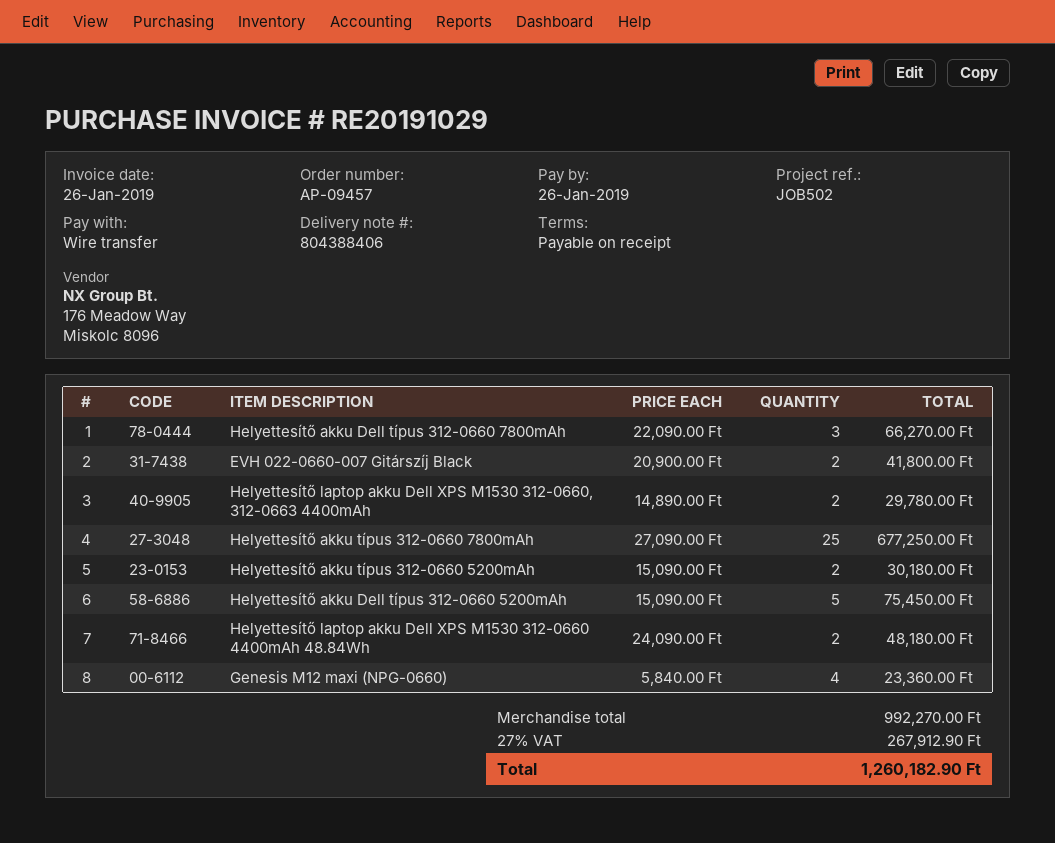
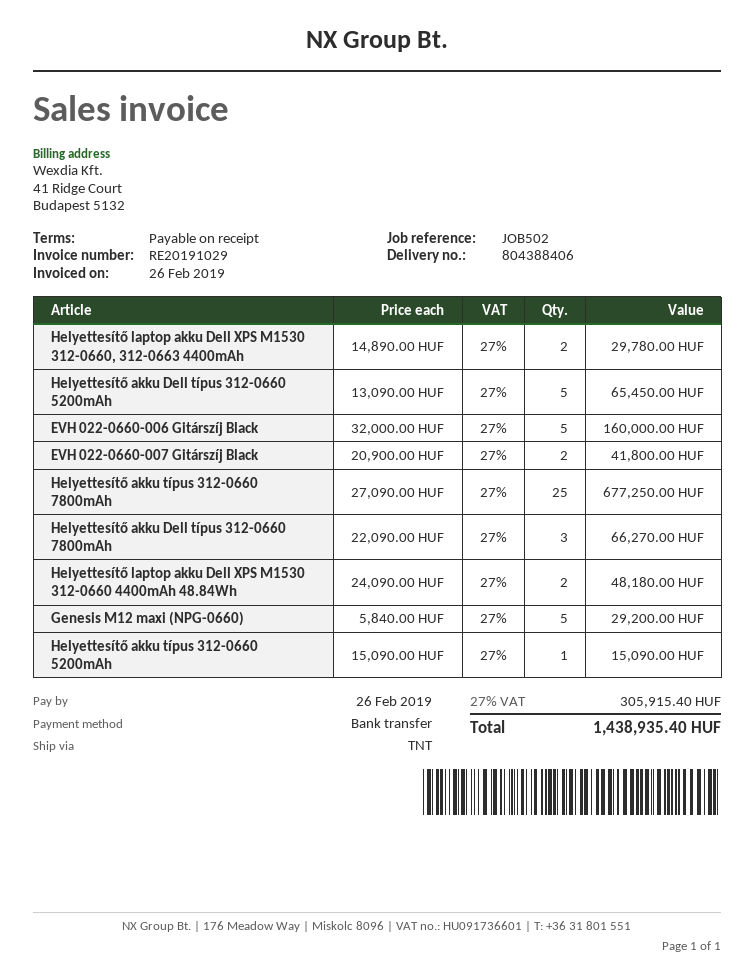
invoice date: 2019-01-26 -> 2019-02-26
due date: 2019-01-26 -> 2019-02-26
Helyettesítő akku típus 312-0660 5200mAh: 2 x 15090.00 = 30180.00 -> 1 x 15090.00 = 15090.00
Helyettesítő akku Dell típus 312-0660 5200mAh: 5 x 15090.00 = 75450.00 -> 5 x 13090.00 = 65450.00
Genesis M12 maxi (NPG-0660): 4 x 5840.00 = 23360.00 -> 5 x 5840.00 = 29200.00
EVH 022-0660-006 Gitárszíj Black: none -> 5 x 32000.00 = 160000.00
tax: 27% = 267912.90 -> 27% = 305915.40
total: 1260182.90 -> 1438935.40

